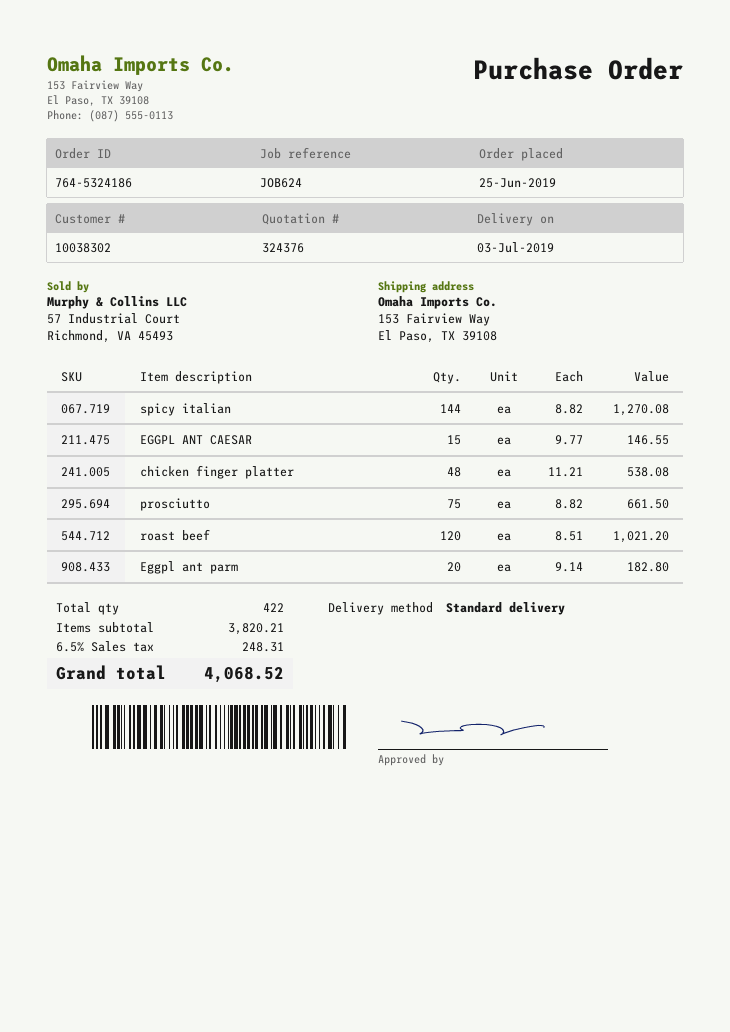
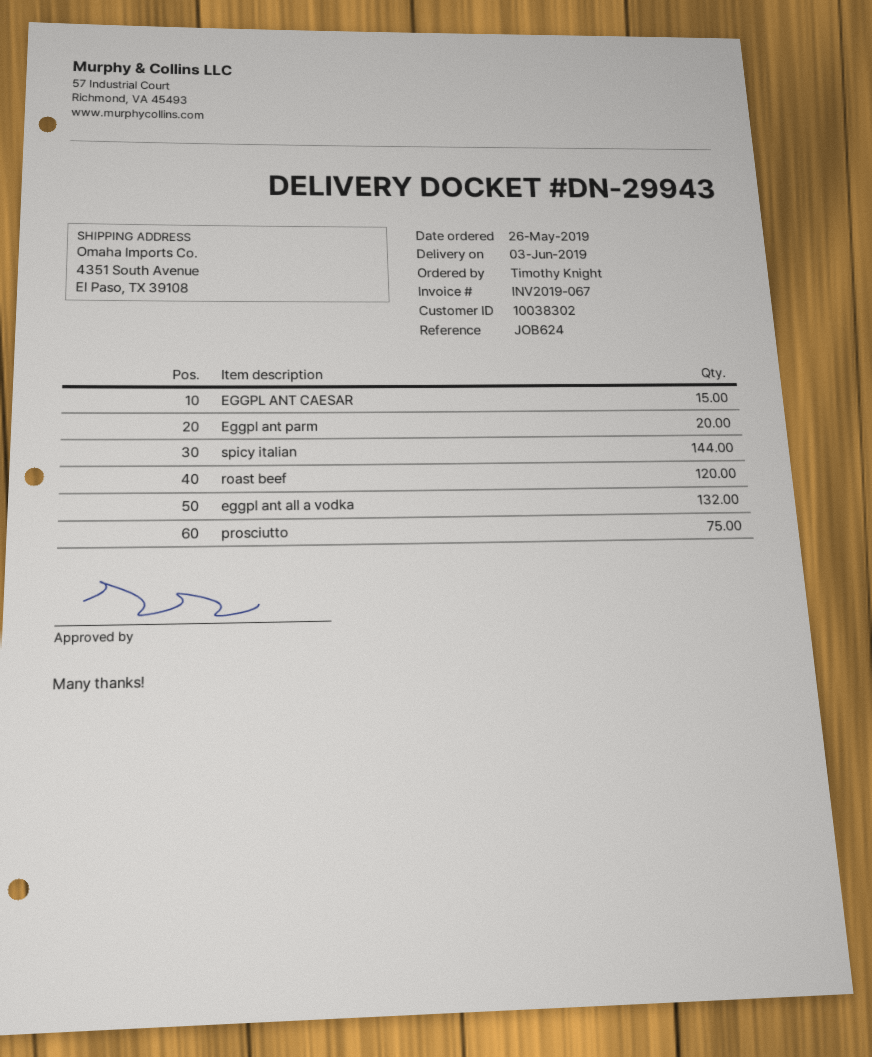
order date: 2019-06-25 -> 2019-05-26
delivery date: 2019-07-03 -> 2019-06-03
ship to: 153 Fairview Way, El Paso, TX 39108 -> 4351 South Avenue, El Paso, TX 39108
chicken finger platter: 48 -> none
eggpl ant all a vodka: none -> 132

